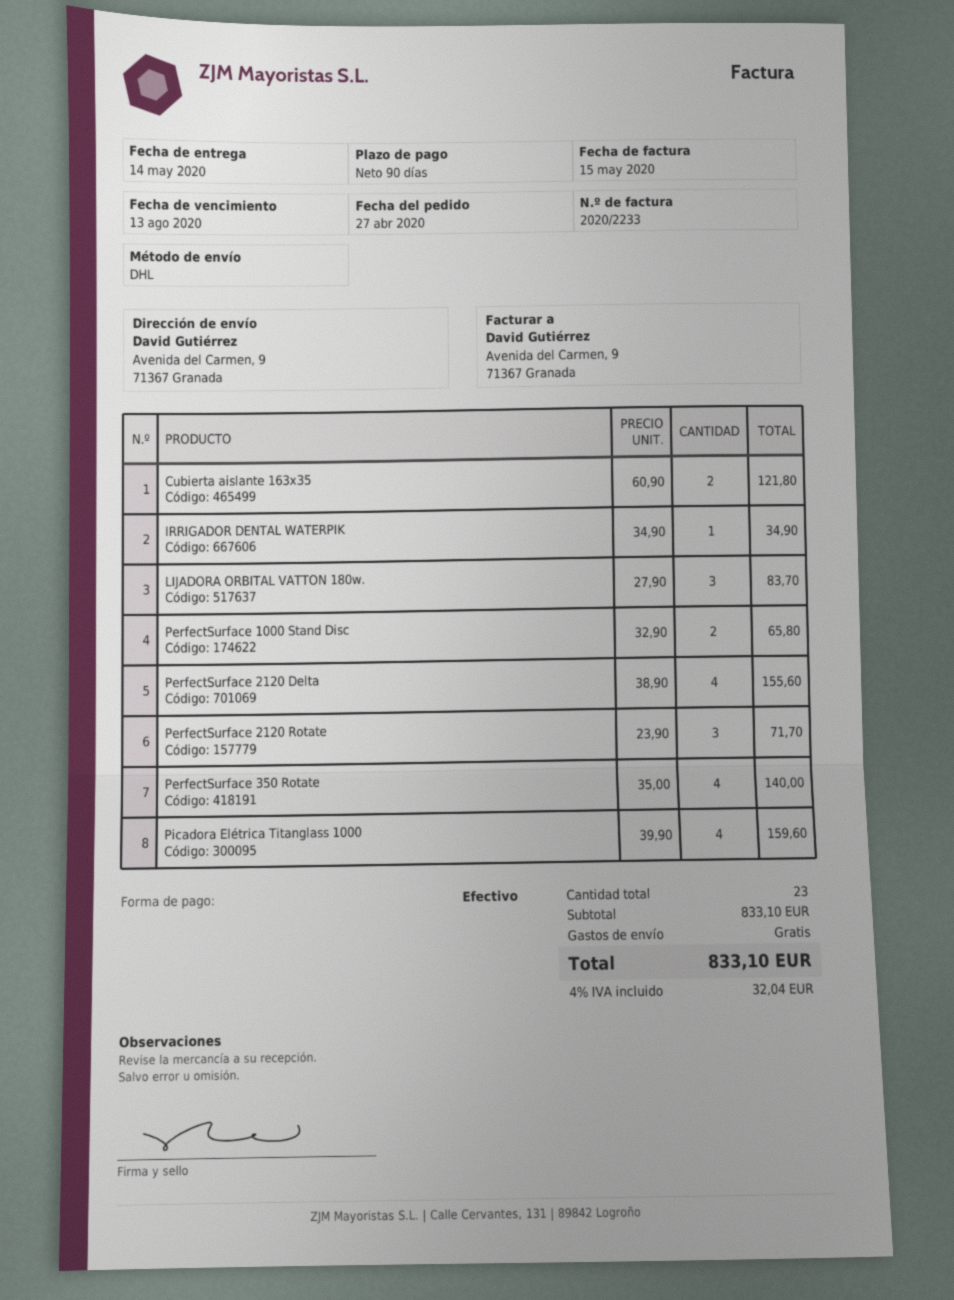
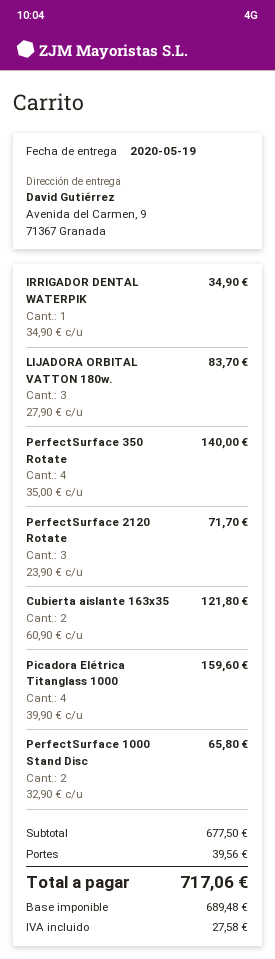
delivery date: 2020-05-14 -> 2020-05-19
PerfectSurface 2120 Delta: 4 x 38.90 = 155.60 -> none
subtotal: 833.10 -> 677.50
shipping: 0.00 -> 39.56
tax: 32.04 -> 27.58
total: 833.10 -> 717.06

